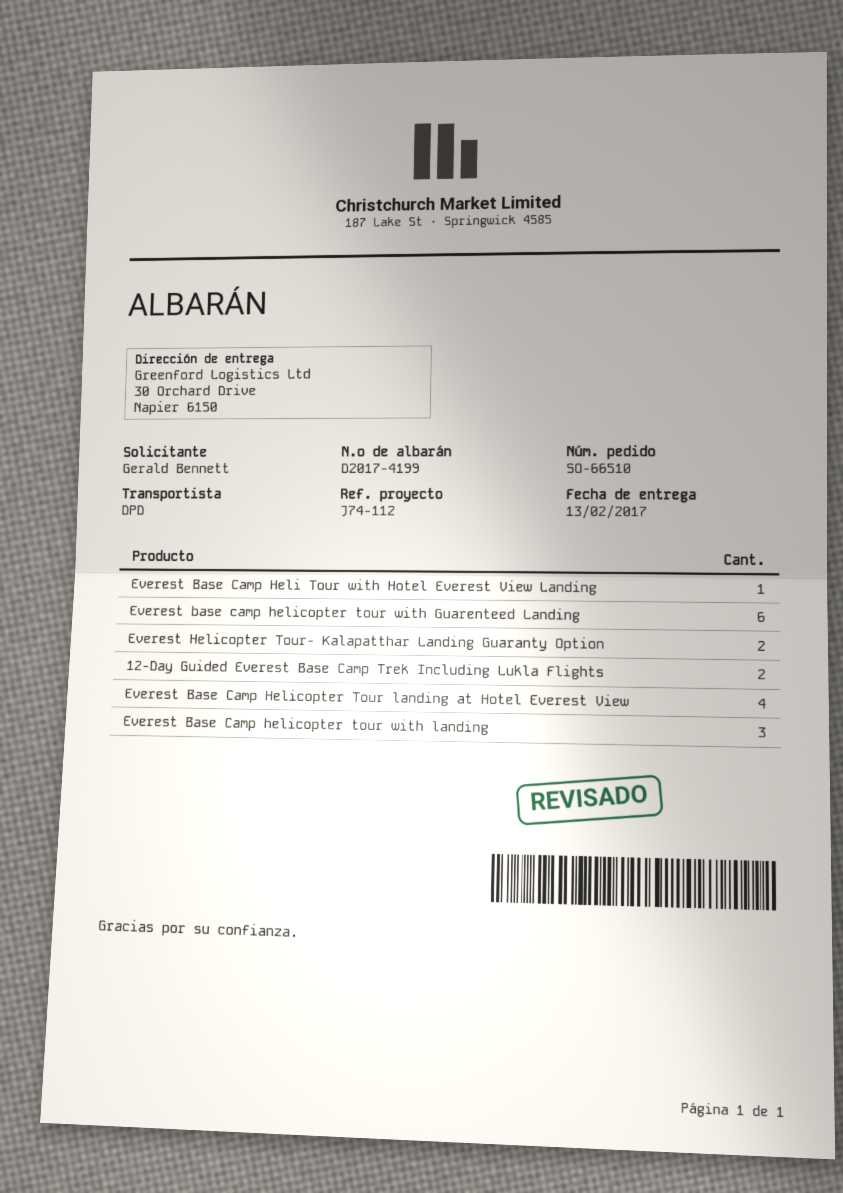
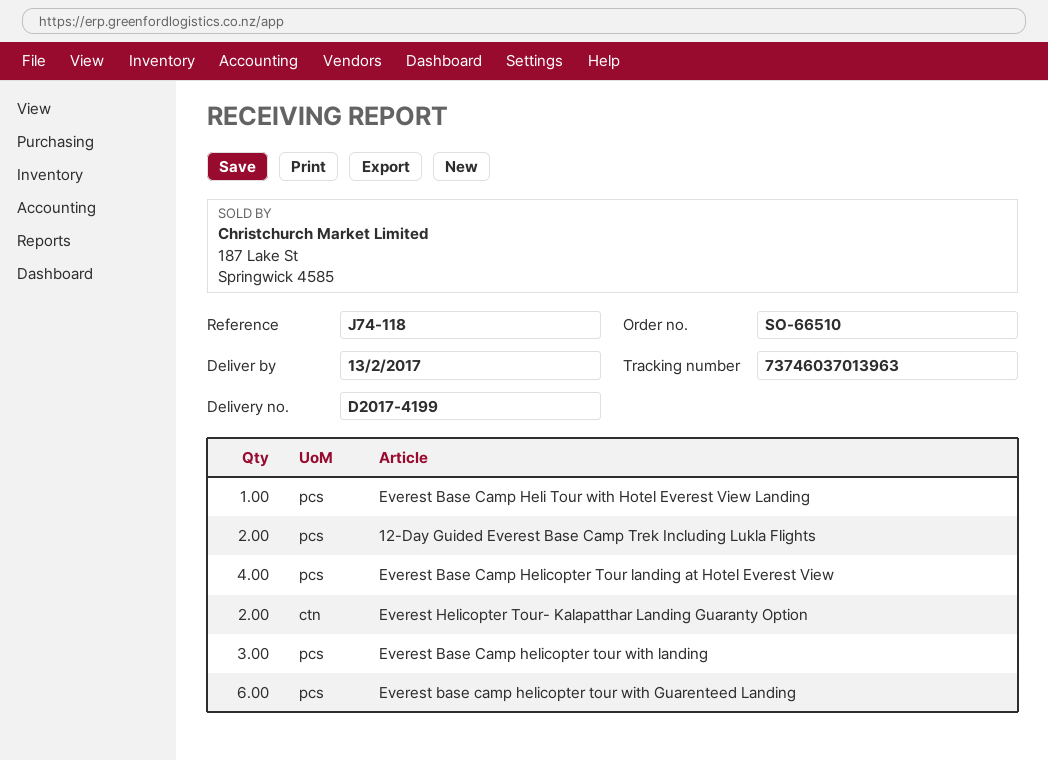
reference: J74-112 -> J74-118

